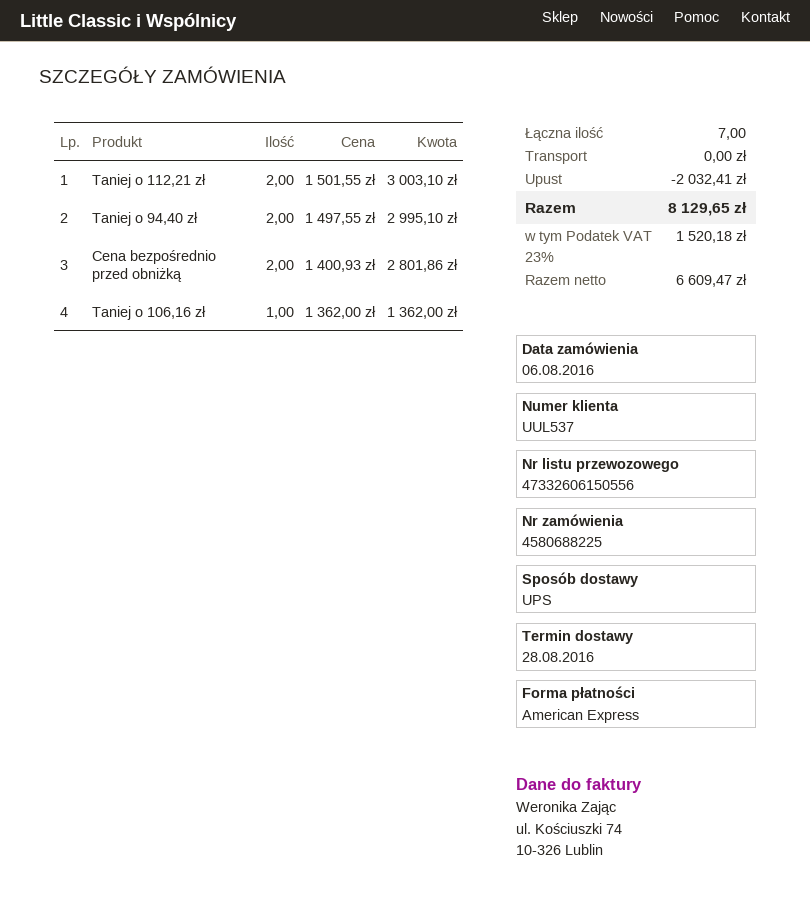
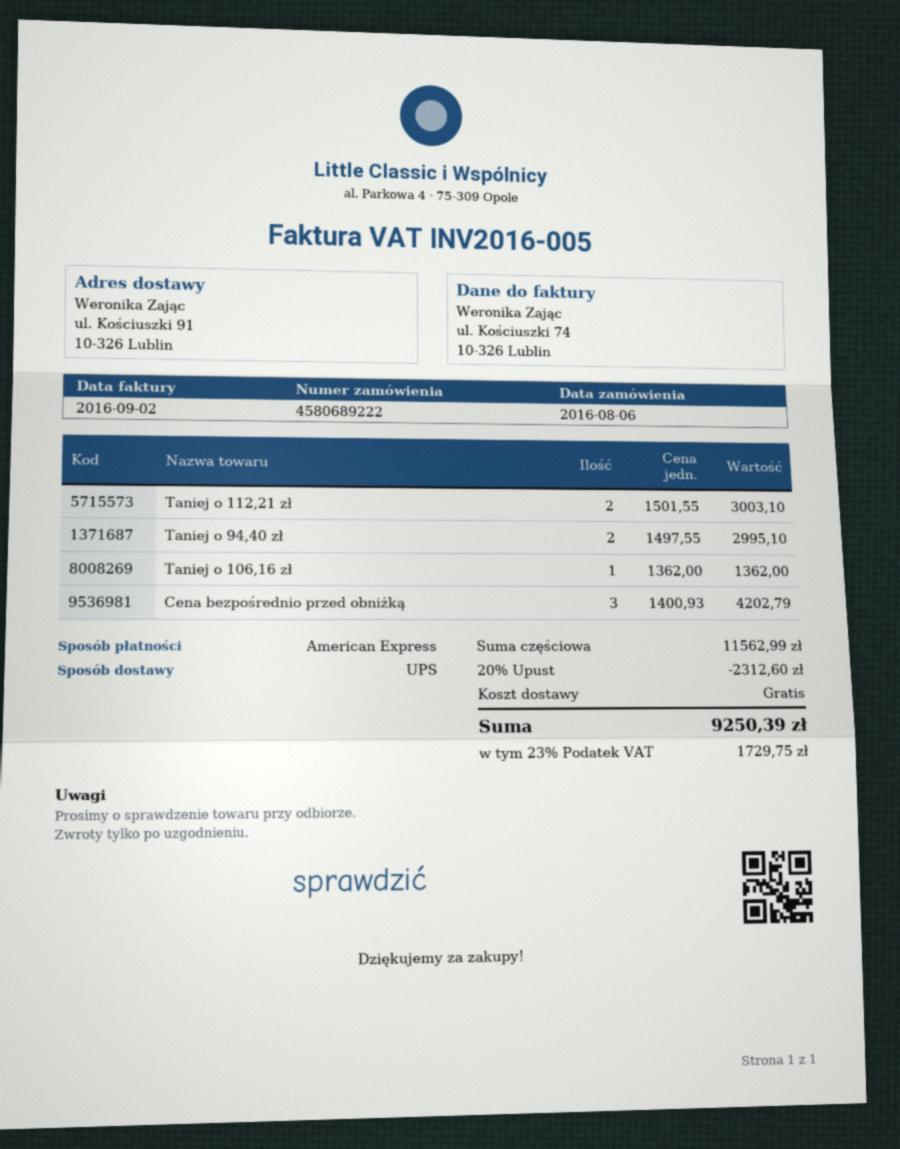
order number: 4580688225 -> 4580689222
Cena bezpośrednio przed obniżką: 2 x 1400.93 = 2801.86 -> 3 x 1400.93 = 4202.79
discount: 2032.41 -> 2312.60
tax: 23% = 1520.18 -> 23% = 1729.75
total: 8129.65 -> 9250.39

